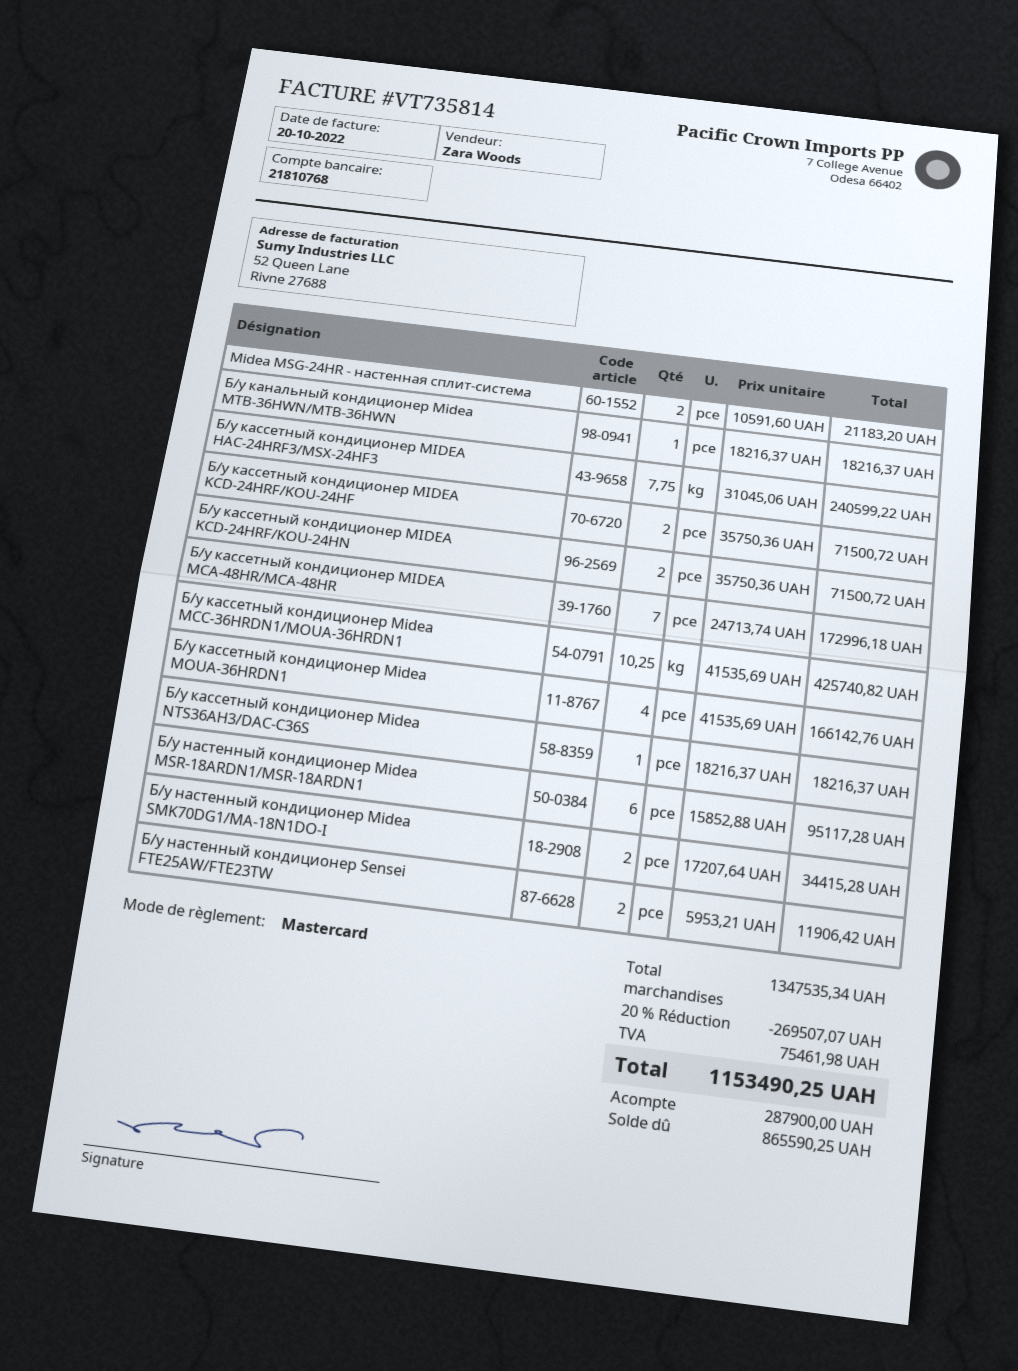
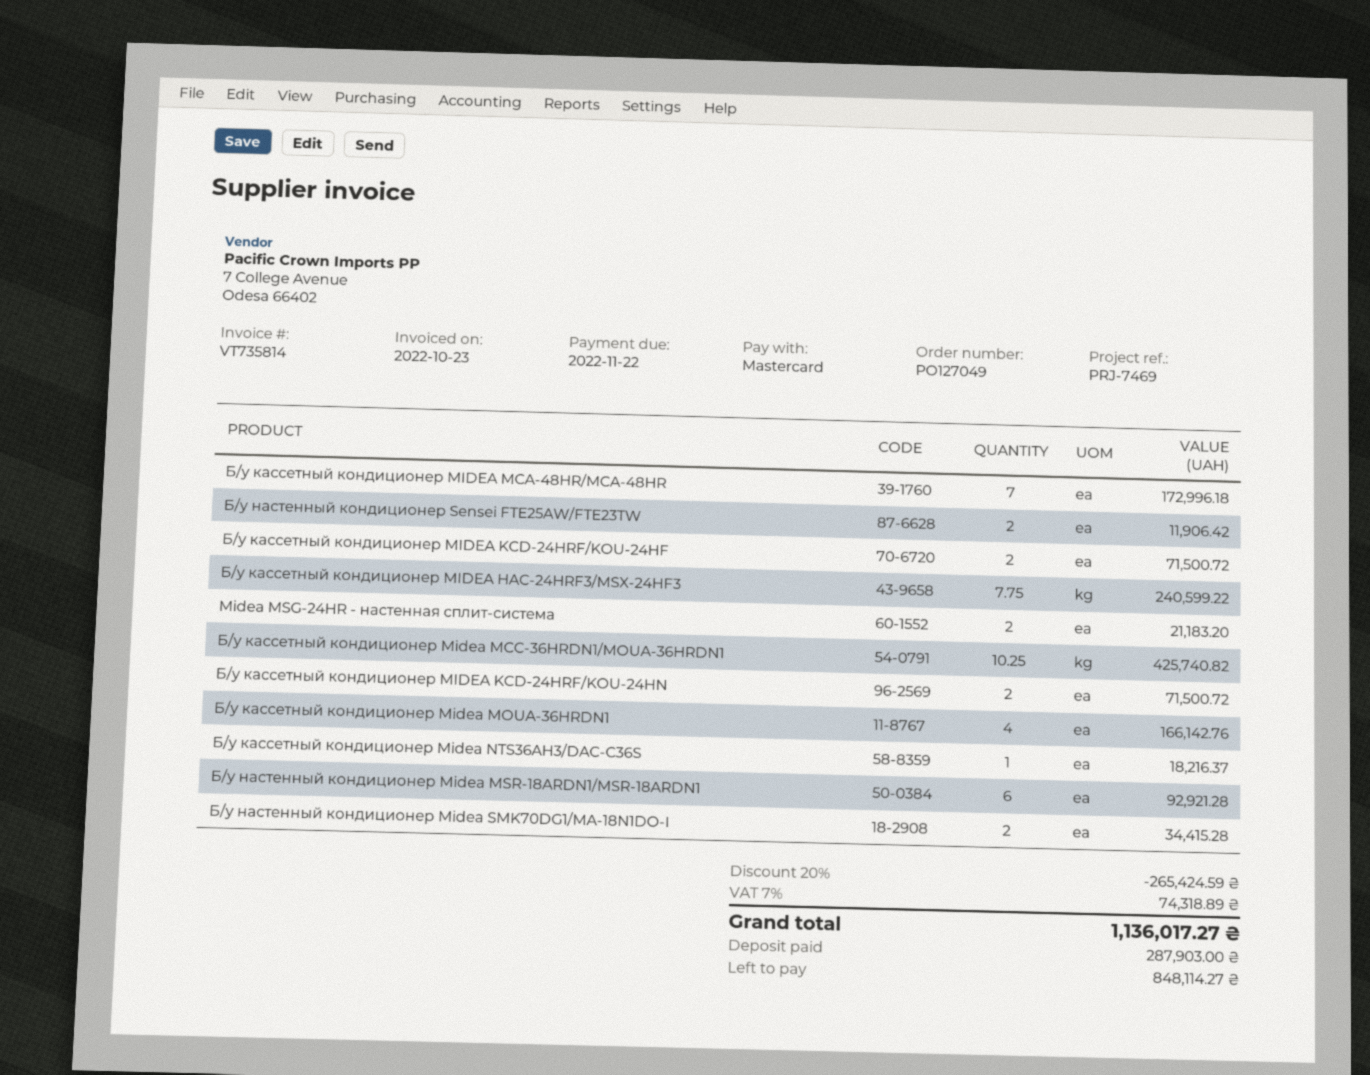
invoice date: 2022-10-20 -> 2022-10-23
Б/у канальный кондиционер Midea MTB-36HWN/MTB-36HWN: 1 for 18216.37 -> none
Б/у настенный кондиционер Midea MSR-18ARDN1/MSR-18ARDN1: 6 for 95117.28 -> 6 for 92921.28
discount: 20% = 269507.07 -> 20% = 265424.59
tax: 75461.98 -> 74318.89
total: 1153490.25 -> 1136017.27
deposit: 287900.00 -> 287903.00
balance: 865590.25 -> 848114.27

